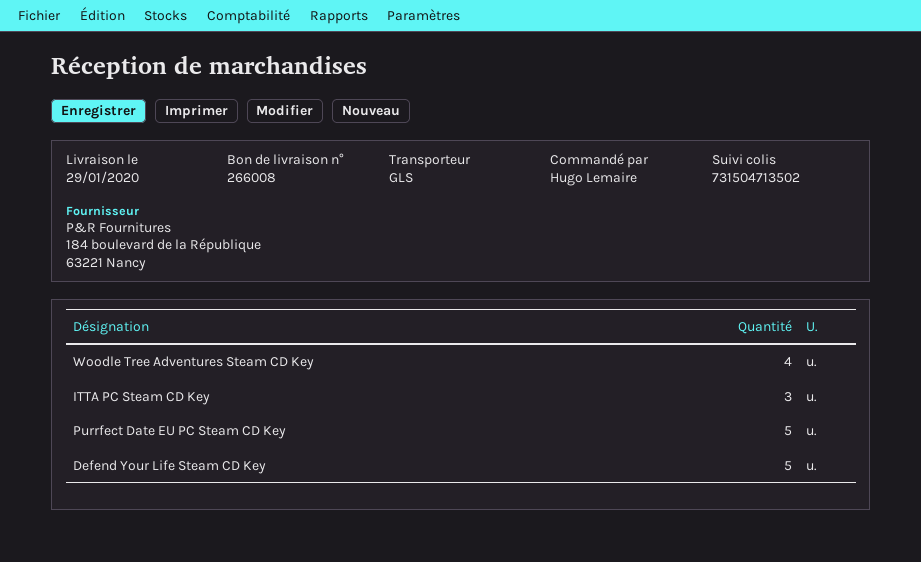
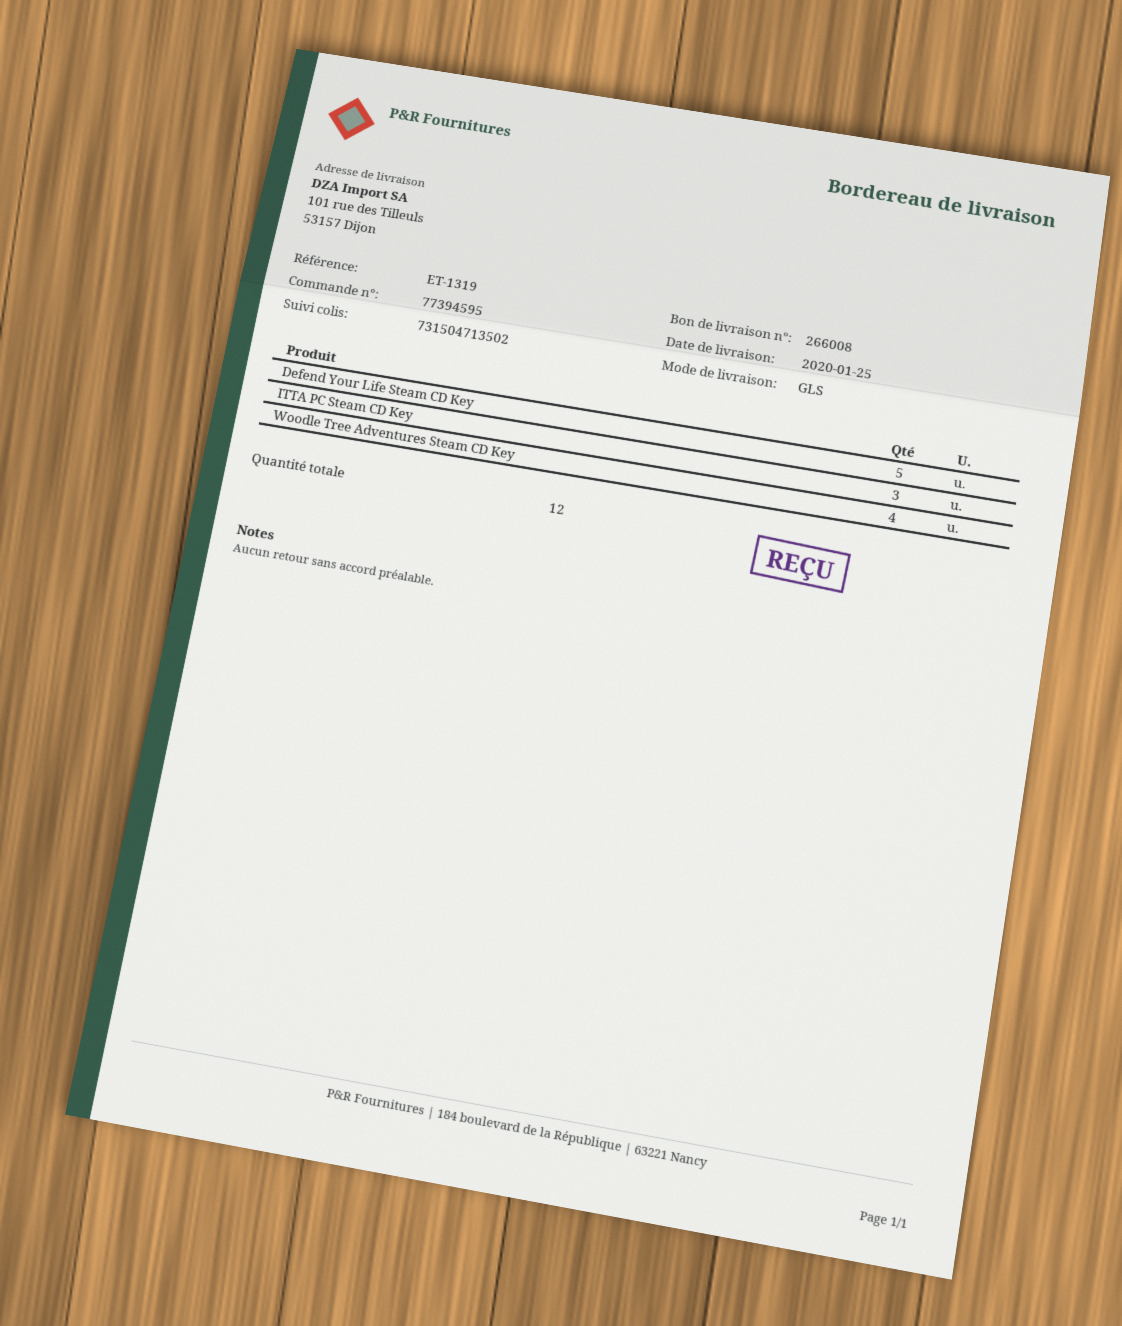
delivery date: 2020-01-29 -> 2020-01-25
Purrfect Date EU PC Steam CD Key: 5 -> none

